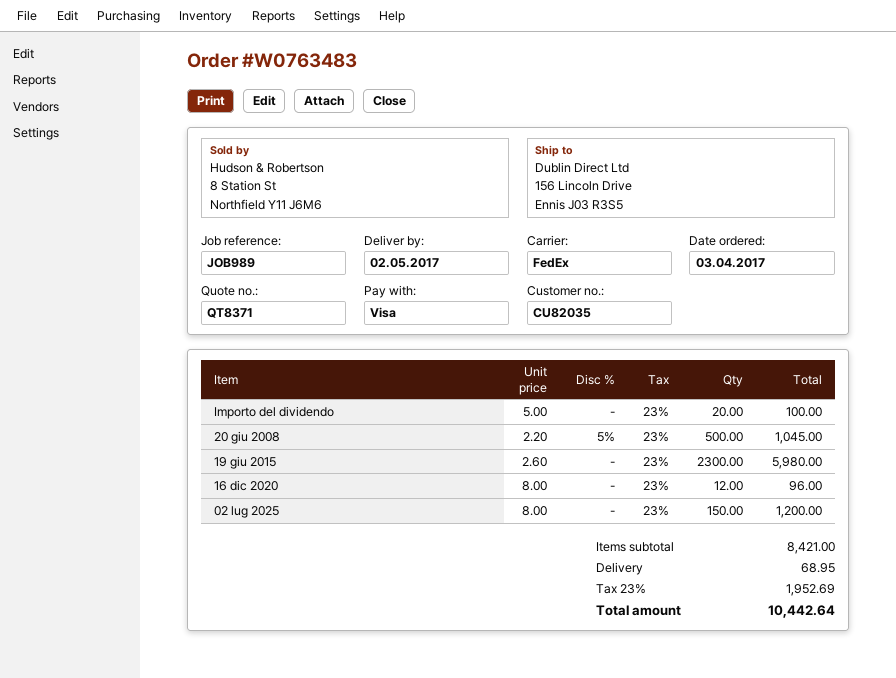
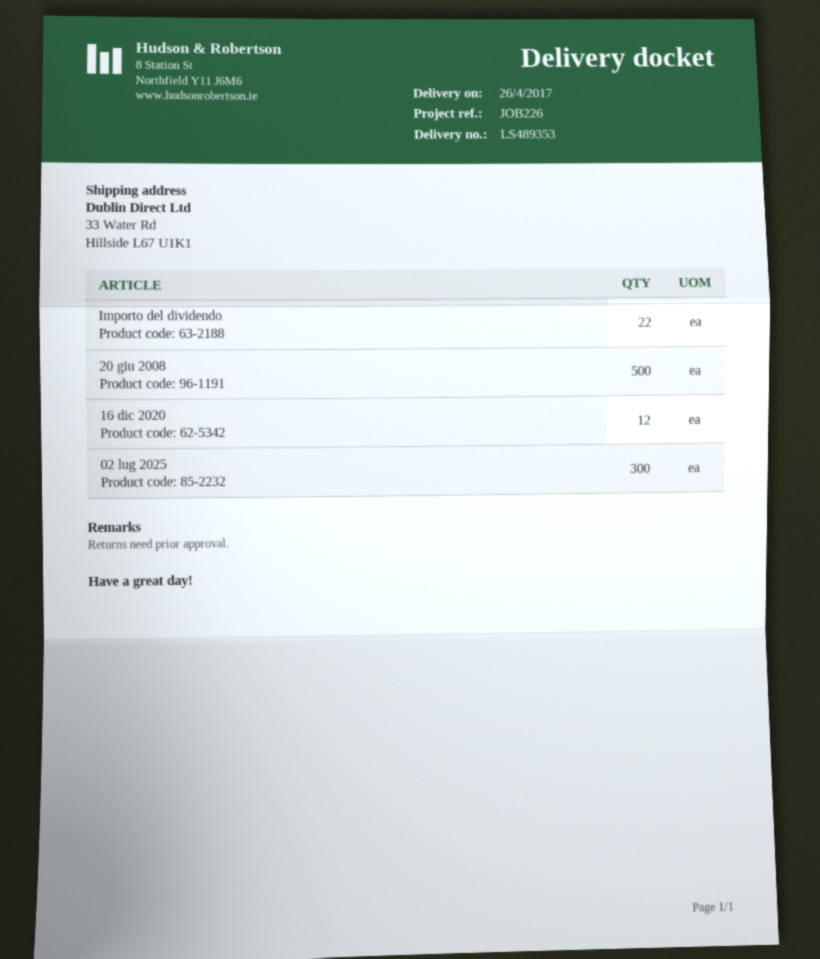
delivery date: 2017-05-02 -> 2017-04-26
reference: JOB989 -> JOB226
ship to: 156 Lincoln Drive, Ennis J03 R3S5 -> 33 Water Rd, Hillside L67 U1K1
Importo del dividendo: 20 -> 22
19 giu 2015: 2300 -> none
02 lug 2025: 150 -> 300

